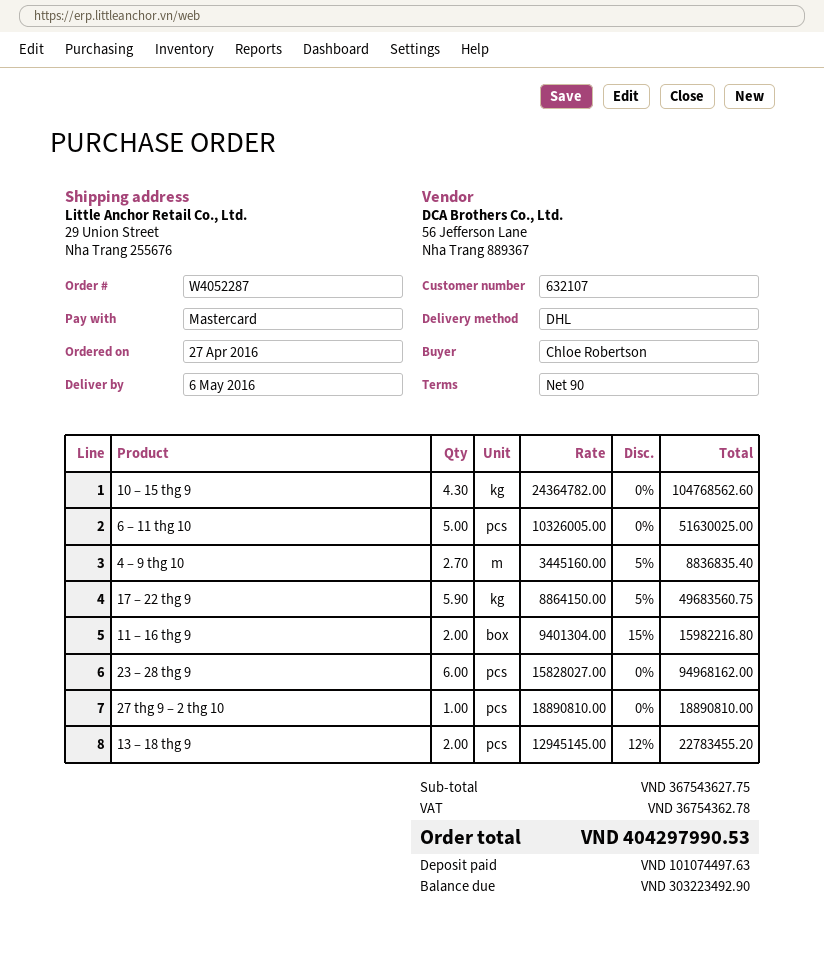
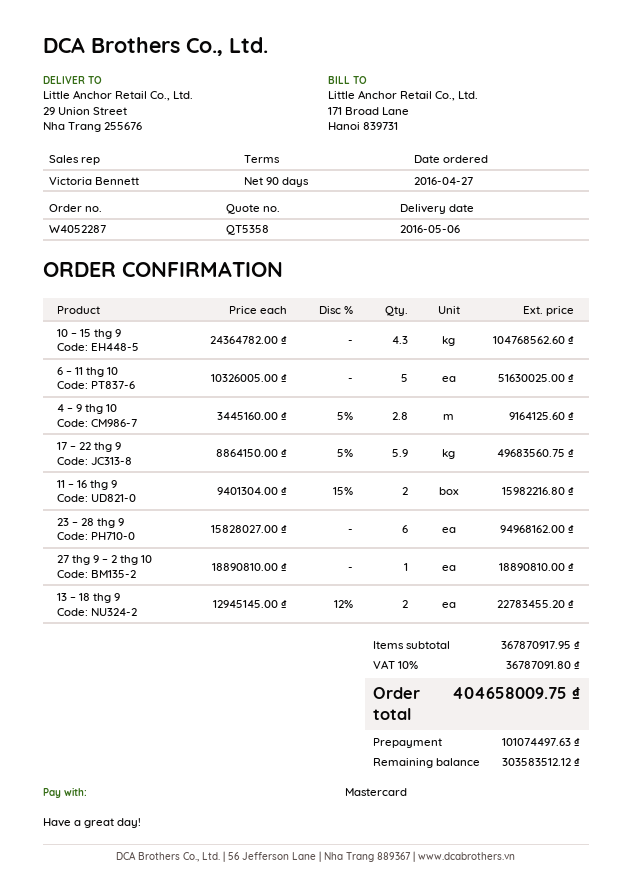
4 – 9 thg 10: 2.7 x 3445160.00 - 5% = 8836835.40 -> 2.8 x 3445160.00 - 5% = 9164125.60
subtotal: 367543627.75 -> 367870917.95
tax: 36754362.78 -> 36787091.80
total: 404297990.53 -> 404658009.75
balance: 303223492.90 -> 303583512.12

